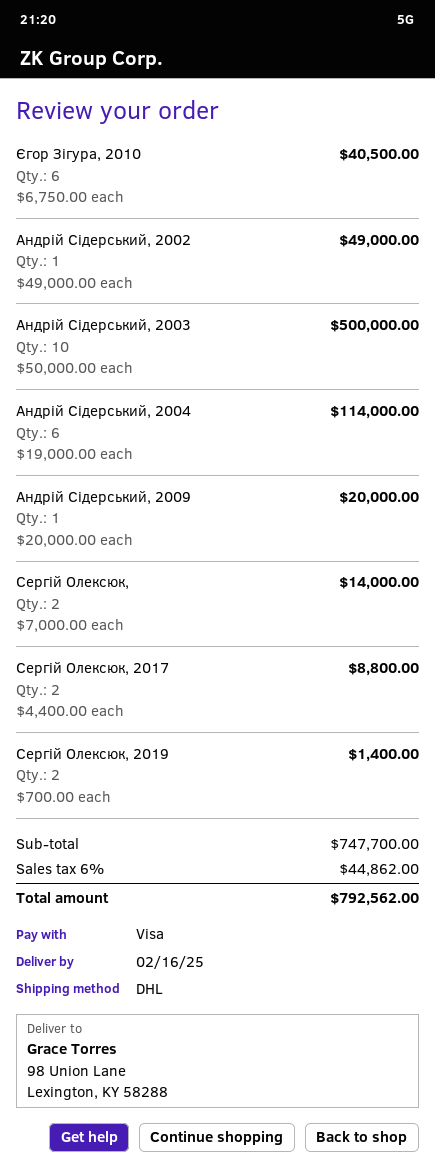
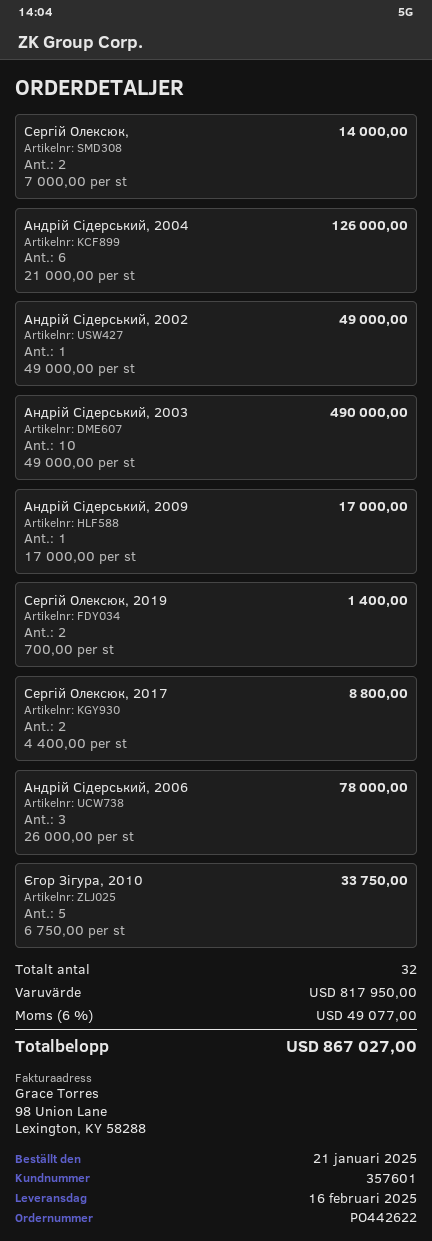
Єгор Зігура, 2010: 6 x 6750.00 = 40500.00 -> 5 x 6750.00 = 33750.00
Андрій Сідерський, 2003: 10 x 50000.00 = 500000.00 -> 10 x 49000.00 = 490000.00
Андрій Сідерський, 2004: 6 x 19000.00 = 114000.00 -> 6 x 21000.00 = 126000.00
Андрій Сідерський, 2009: 1 x 20000.00 = 20000.00 -> 1 x 17000.00 = 17000.00
Андрій Сідерський, 2006: none -> 3 x 26000.00 = 78000.00
subtotal: 747700.00 -> 817950.00
tax: 6% = 44862.00 -> 6% = 49077.00
total: 792562.00 -> 867027.00

